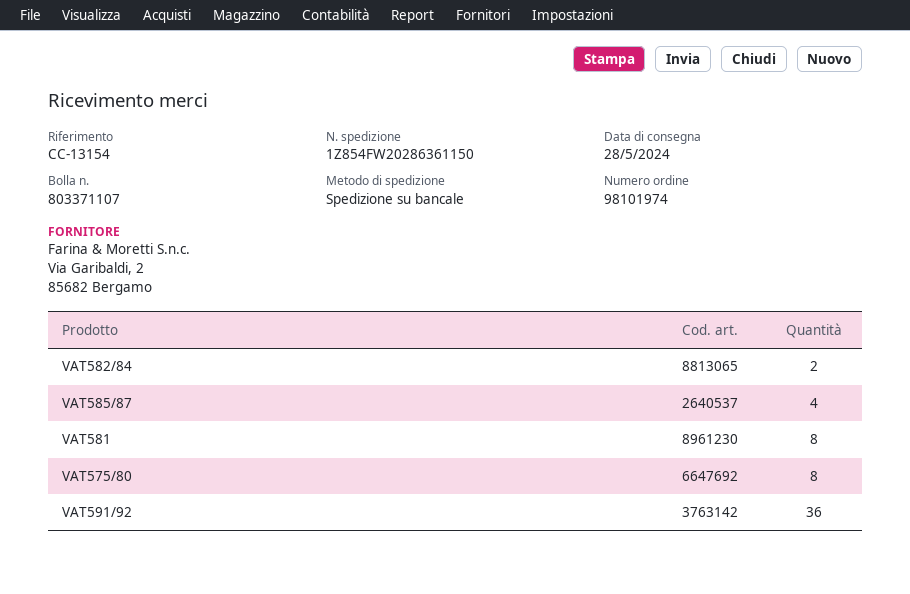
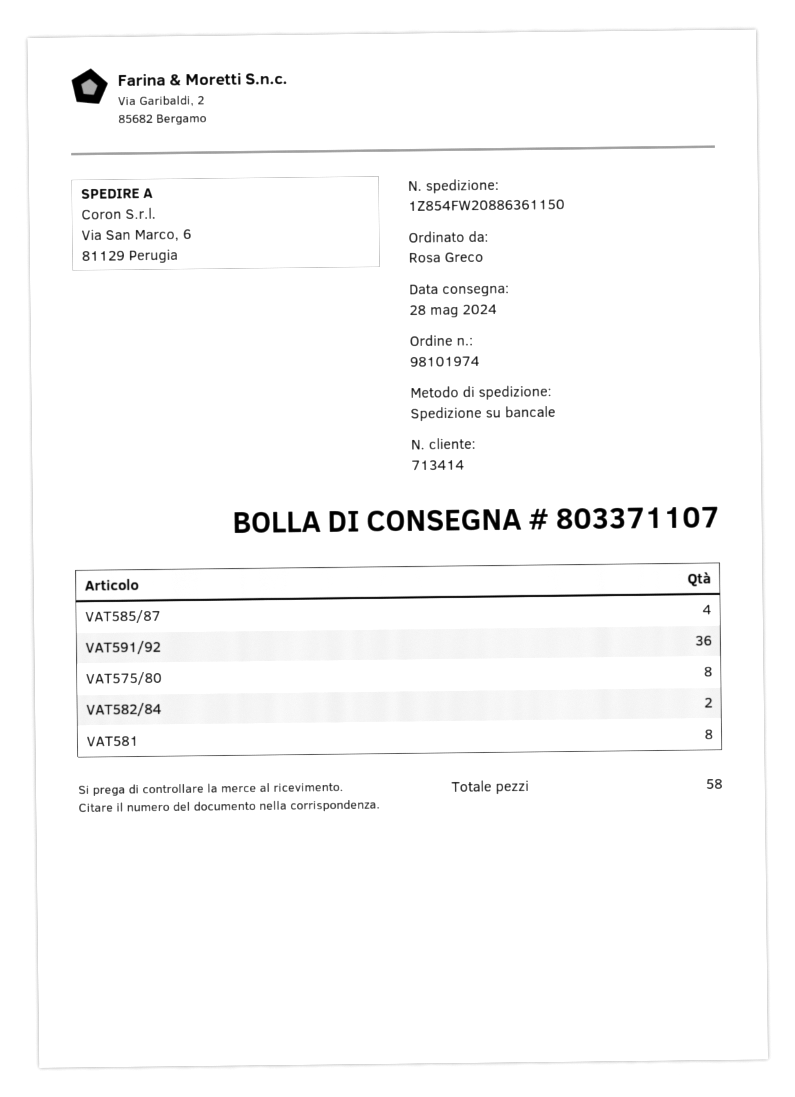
tracking number: 1Z854FW20286361150 -> 1Z854FW20886361150

